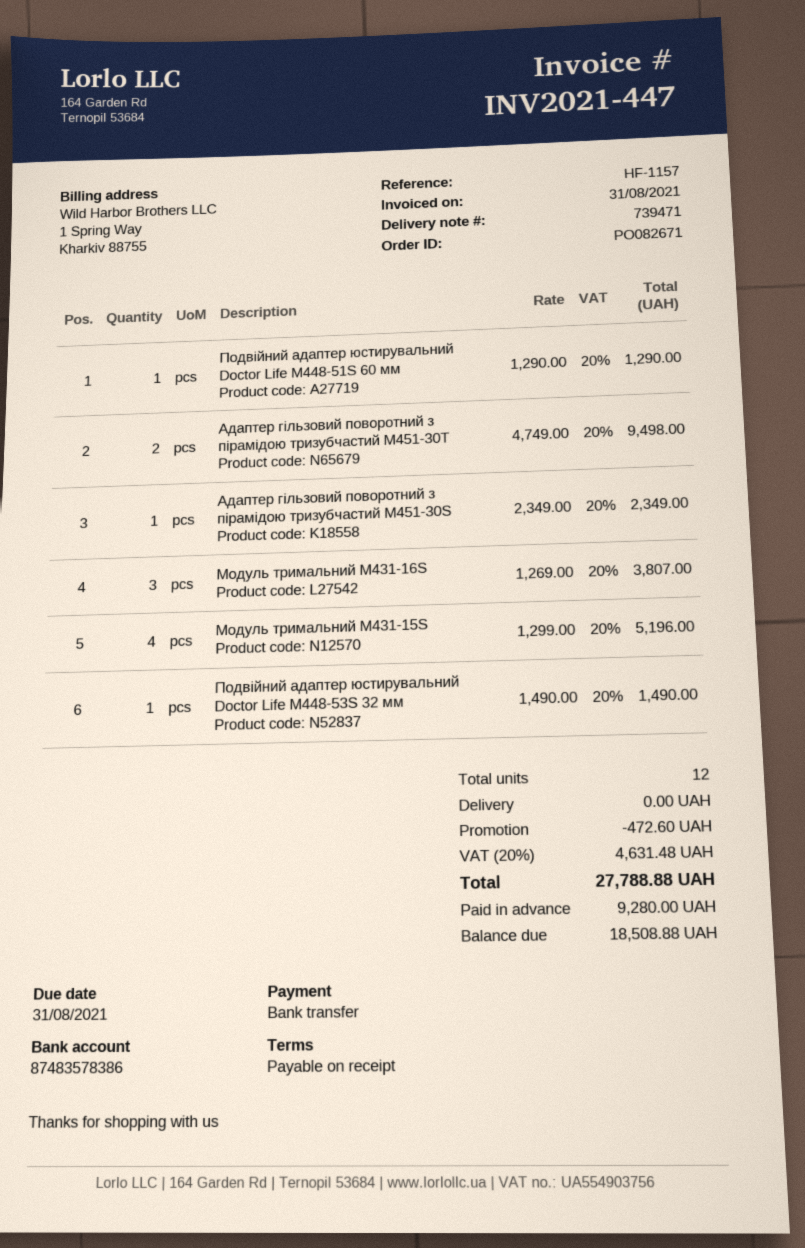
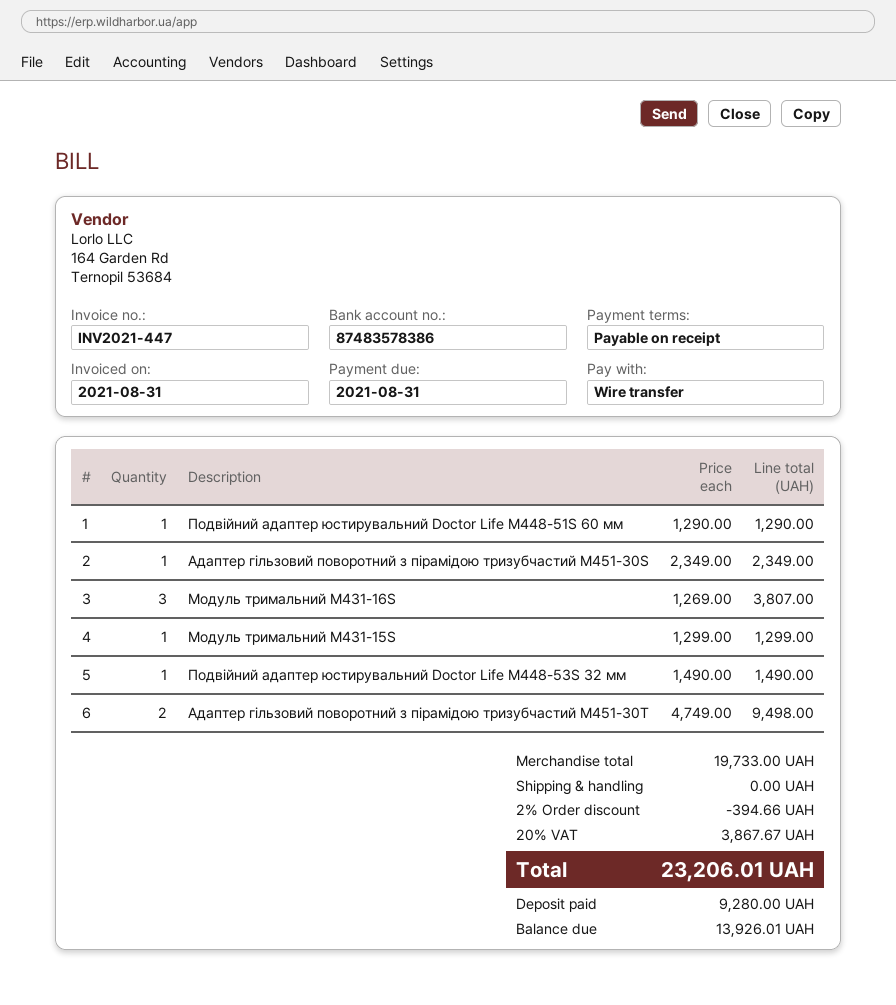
Модуль тримальний М431-15S: 4 x 1299.00 = 5196.00 -> 1 x 1299.00 = 1299.00
discount: 472.60 -> 394.66
tax: 20% = 4631.48 -> 20% = 3867.67
total: 27788.88 -> 23206.01
balance: 18508.88 -> 13926.01

